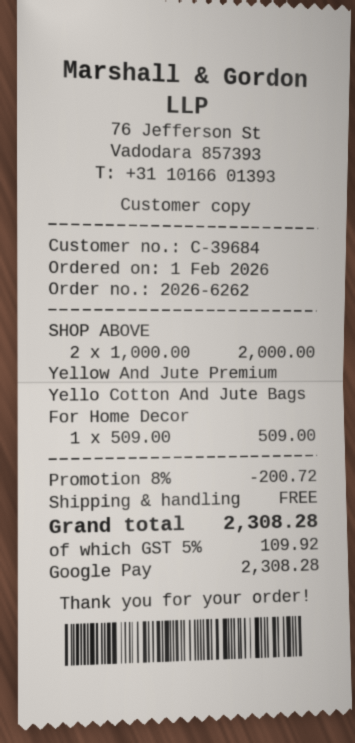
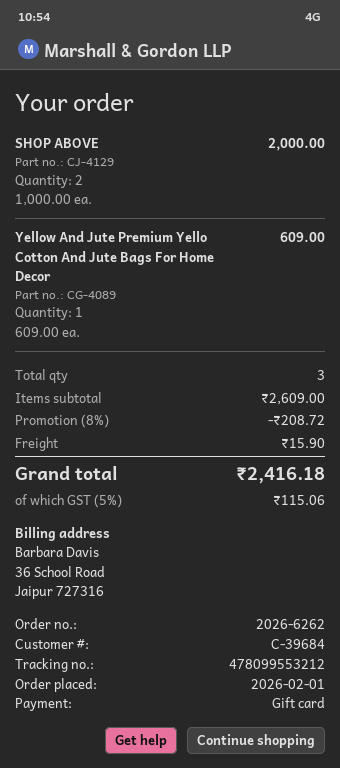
payment method: Google Pay -> gift card
Yellow And Jute Premium Yello Cotton And Jute Bags For Home Decor: 1 x 509.00 = 509.00 -> 1 x 609.00 = 609.00
discount: 8% = 200.72 -> 8% = 208.72
shipping: 0.00 -> 15.90
tax: 5% = 109.92 -> 5% = 115.06
total: 2308.28 -> 2416.18

